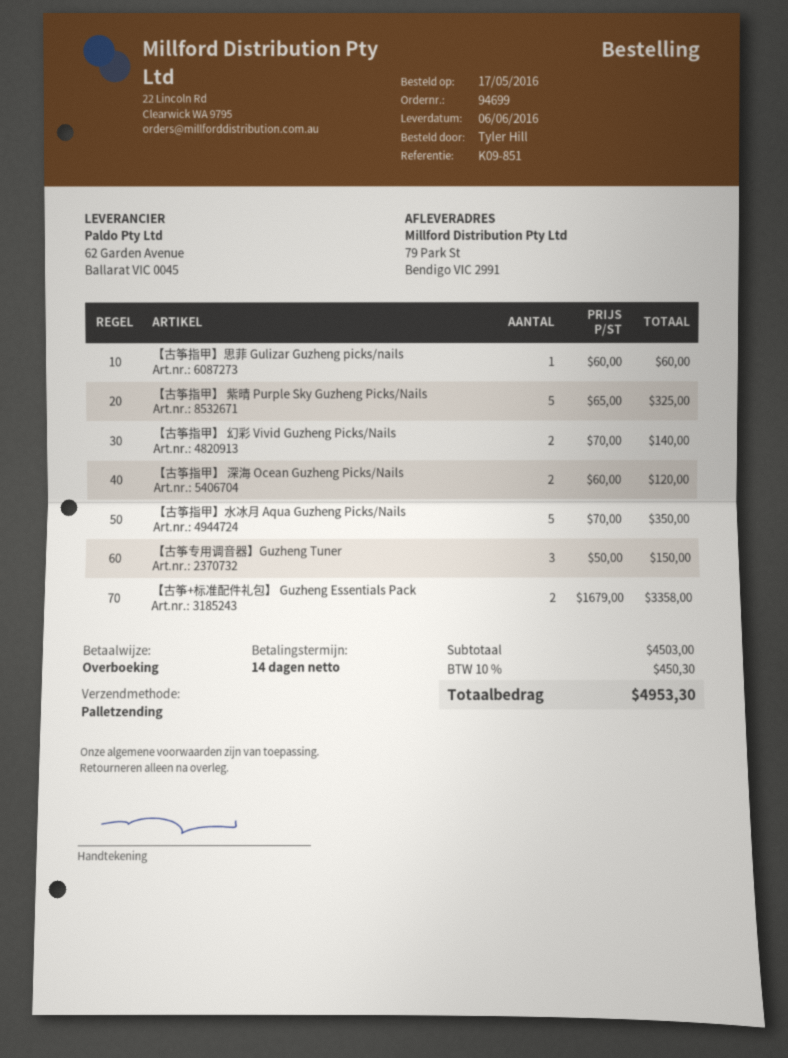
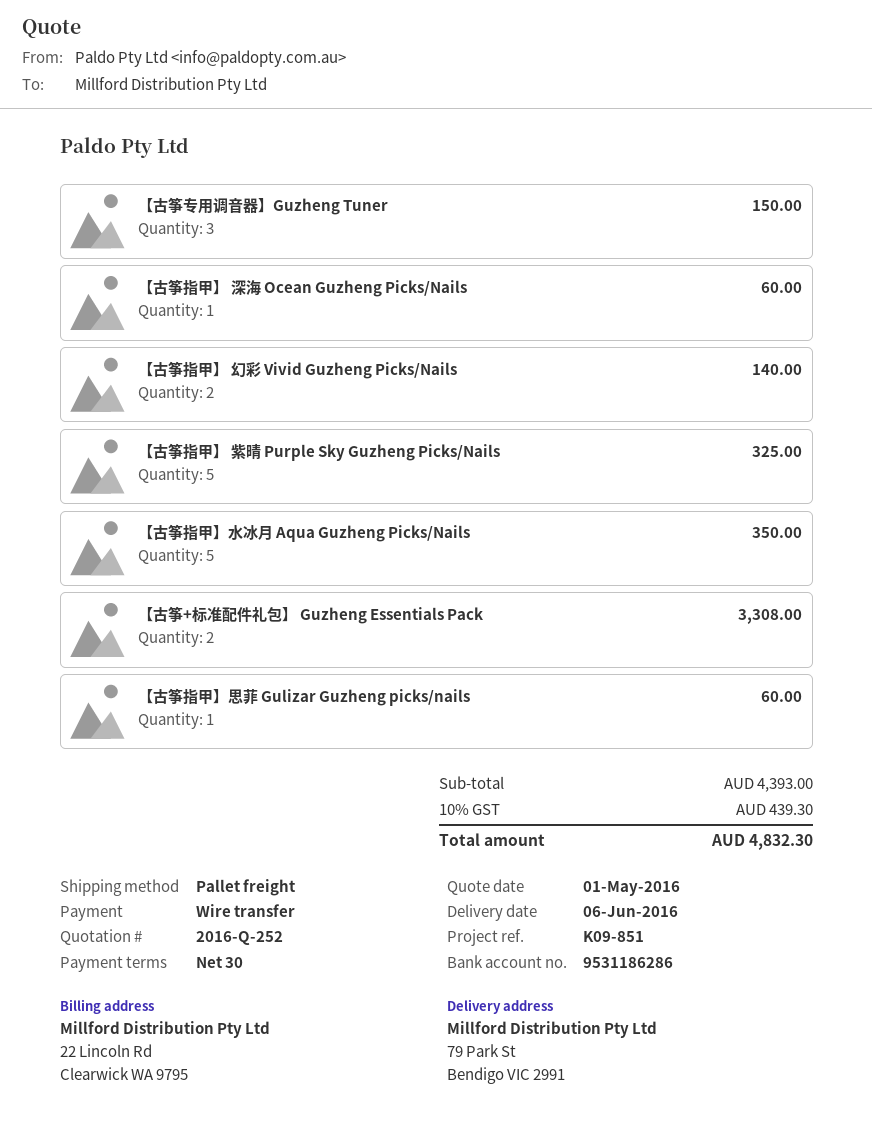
payment terms: 14 days -> 30 days
【古筝指甲】 深海 Ocean Guzheng Picks/Nails: 2 for 120.00 -> 1 for 60.00
【古筝+标准配件礼包】 Guzheng Essentials Pack: 2 for 3358.00 -> 2 for 3308.00
subtotal: 4503.00 -> 4393.00
tax: 10% = 450.30 -> 10% = 439.30
total: 4953.30 -> 4832.30

